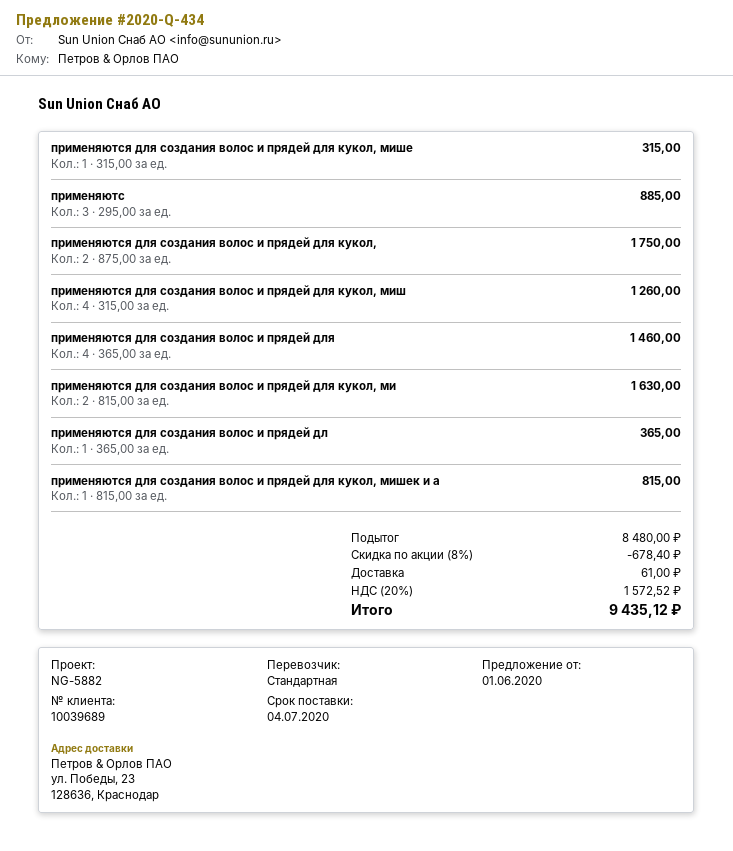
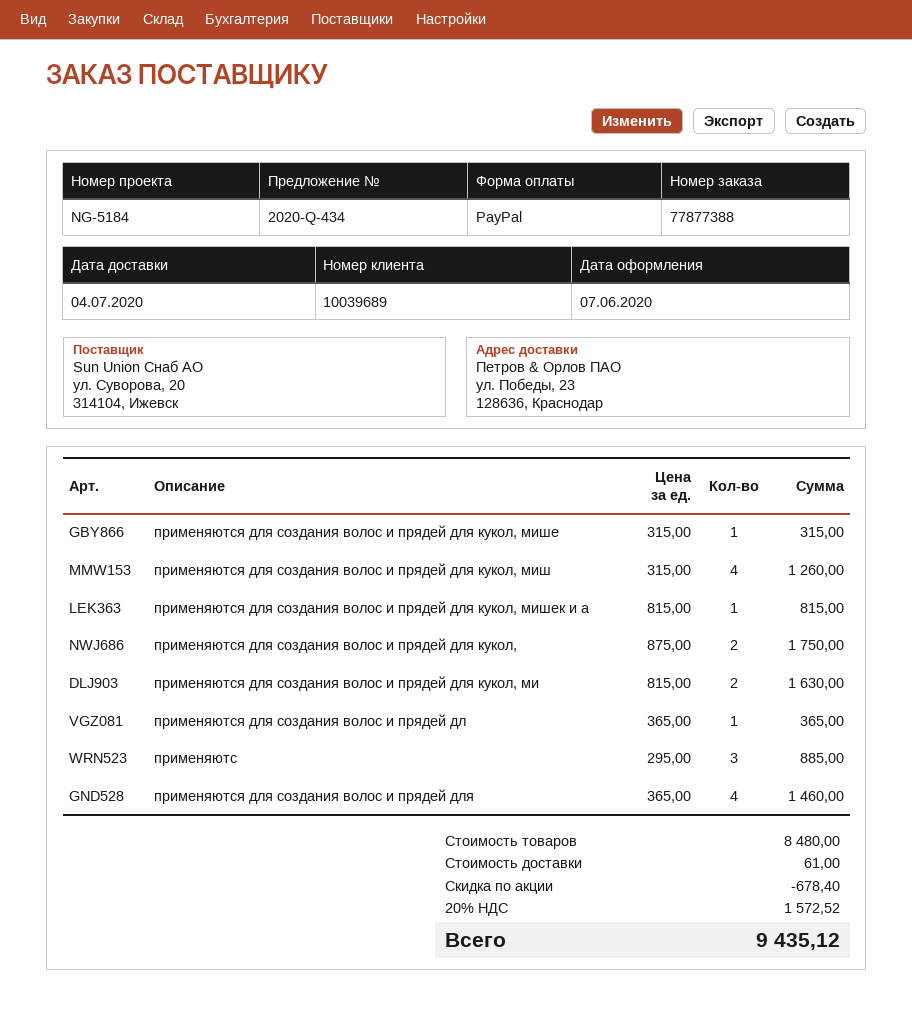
reference: NG-5882 -> NG-5184

